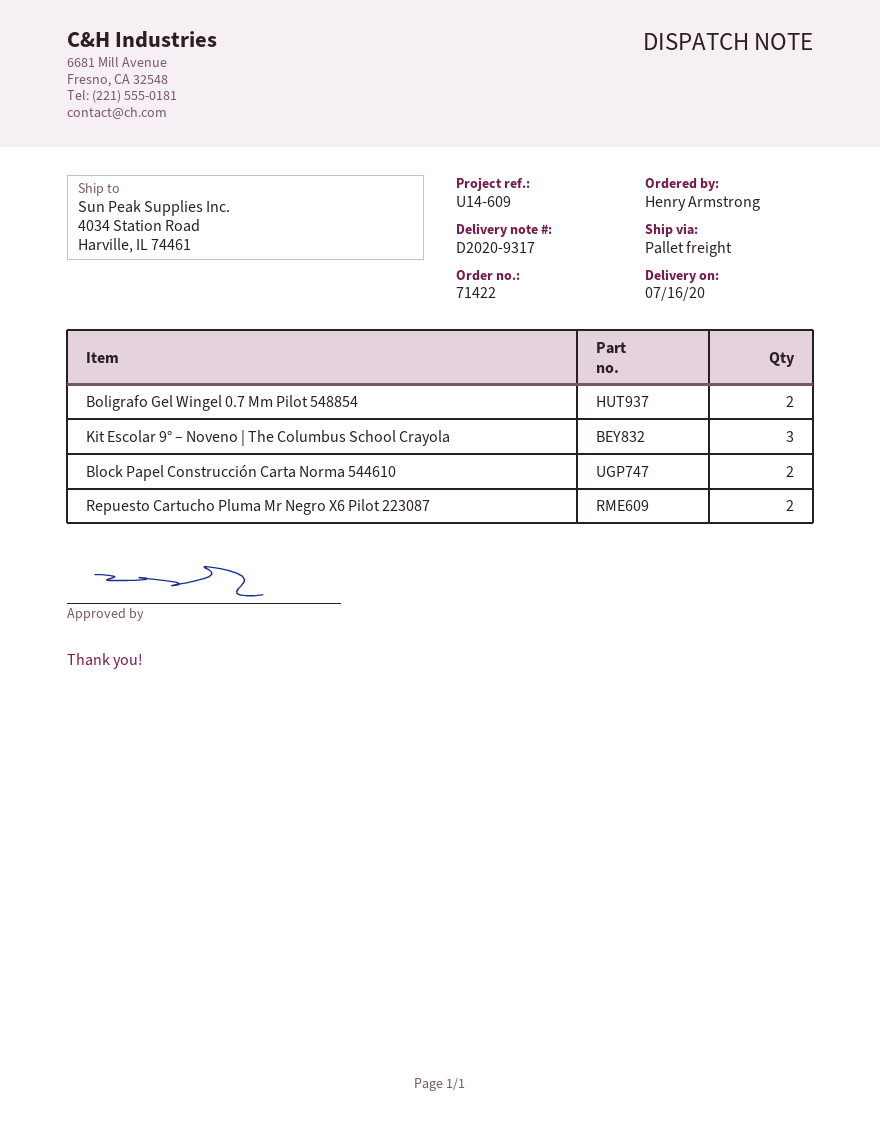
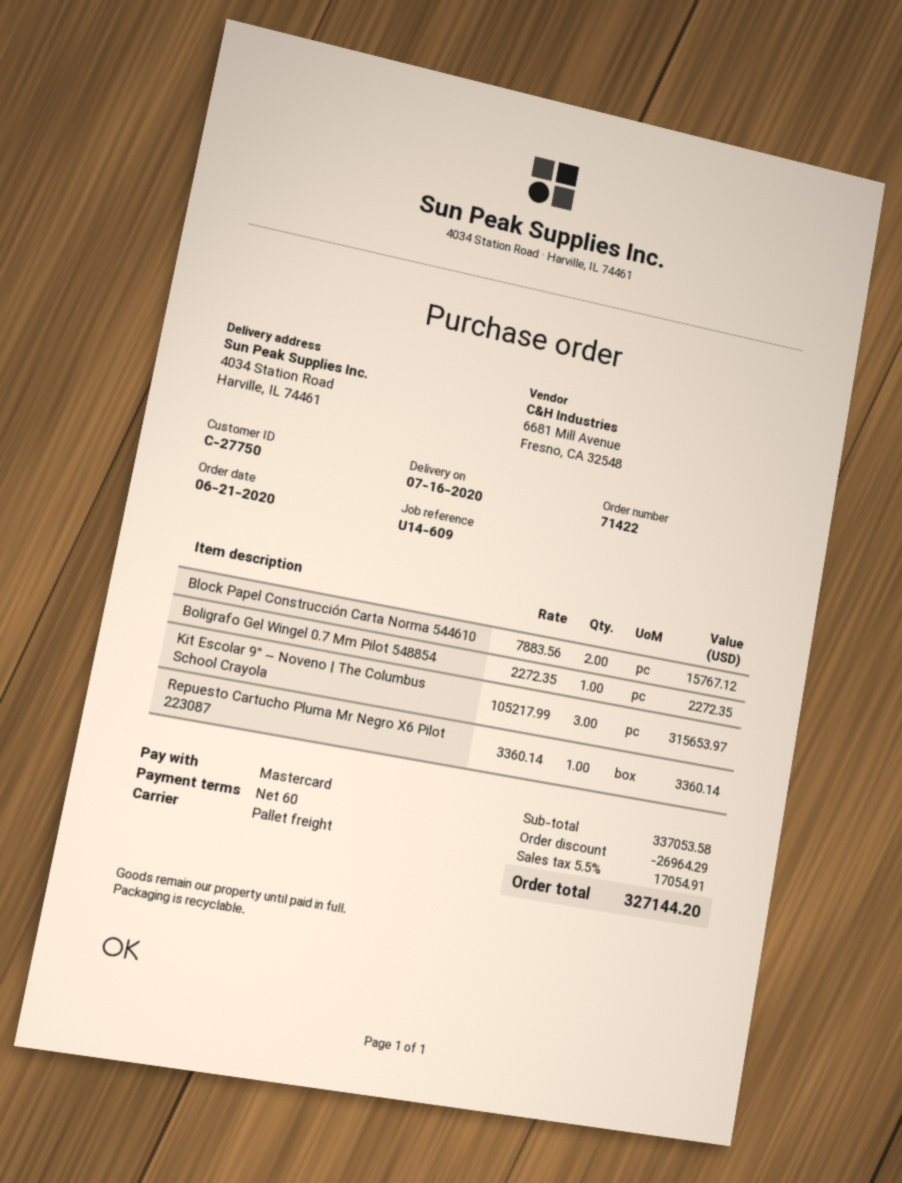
Boligrafo Gel Wingel 0.7 Mm Pilot 548854: 2 -> 1
Repuesto Cartucho Pluma Mr Negro X6 Pilot 223087: 2 -> 1

